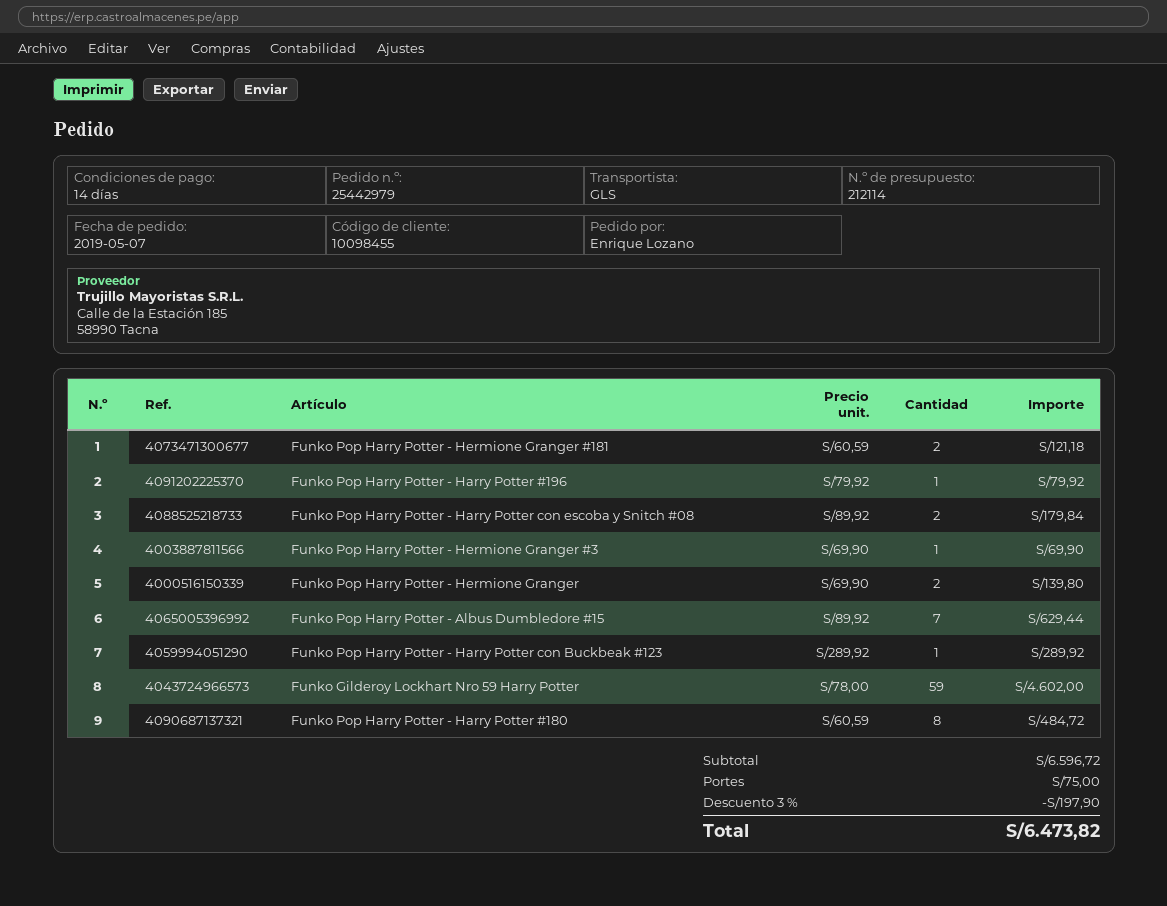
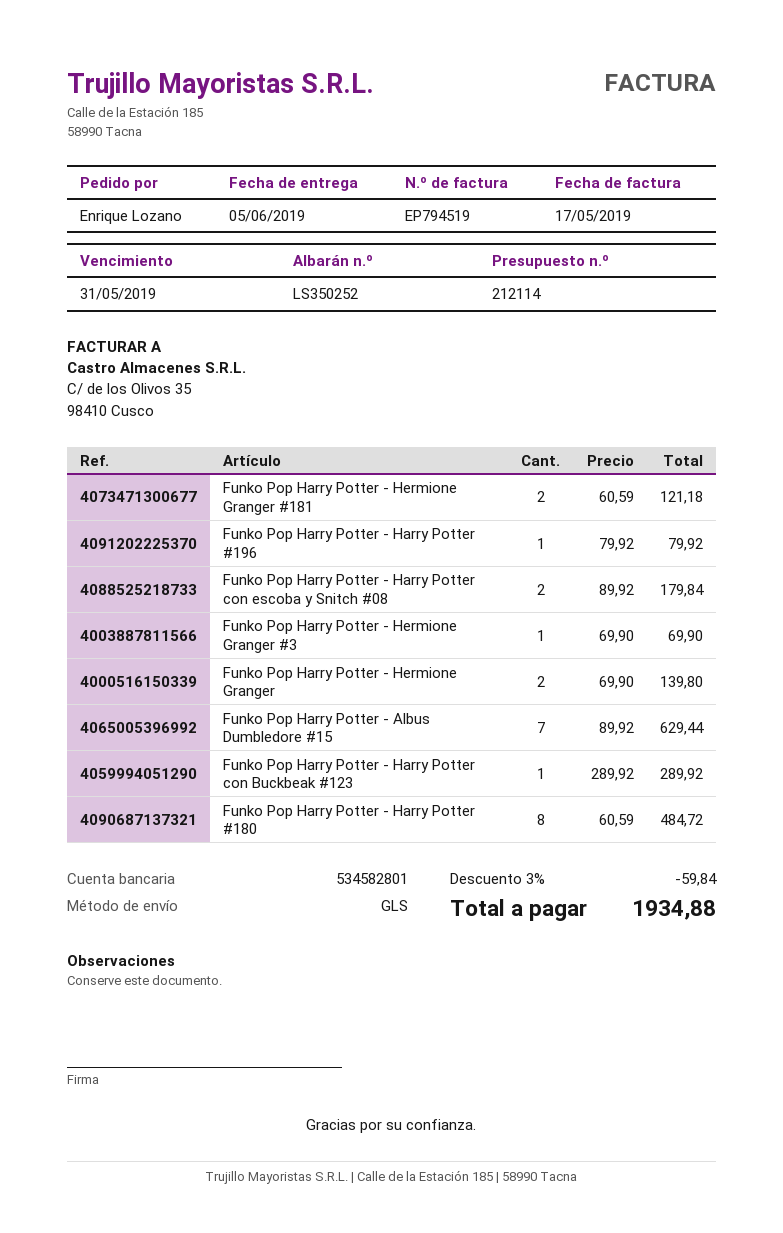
Funko Gilderoy Lockhart Nro 59 Harry Potter: 59 x 78.00 = 4602.00 -> none
discount: 3% = 197.90 -> 3% = 59.84
shipping: 75.00 -> none
total: 6473.82 -> 1934.88

